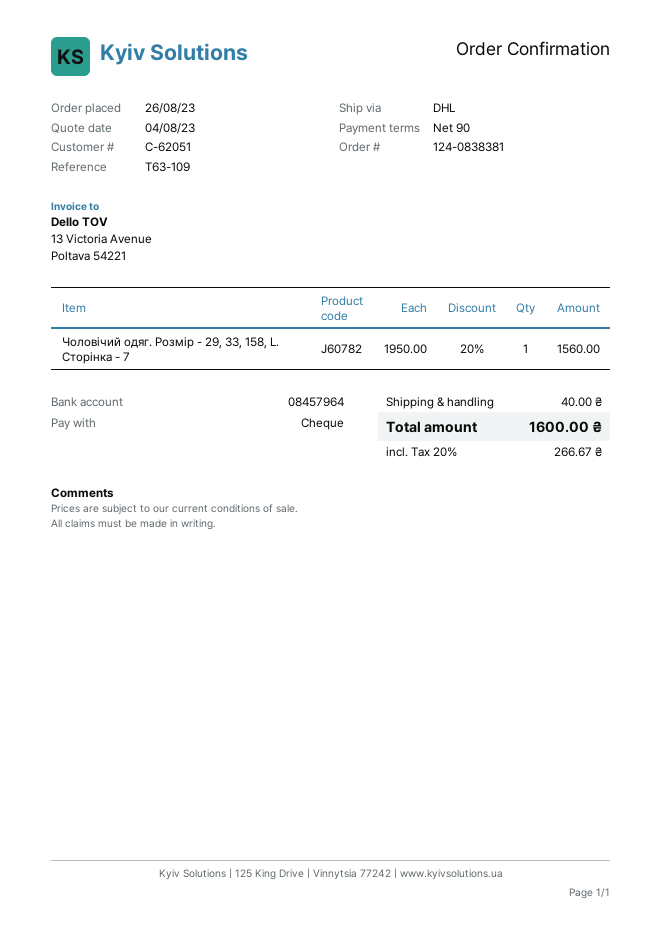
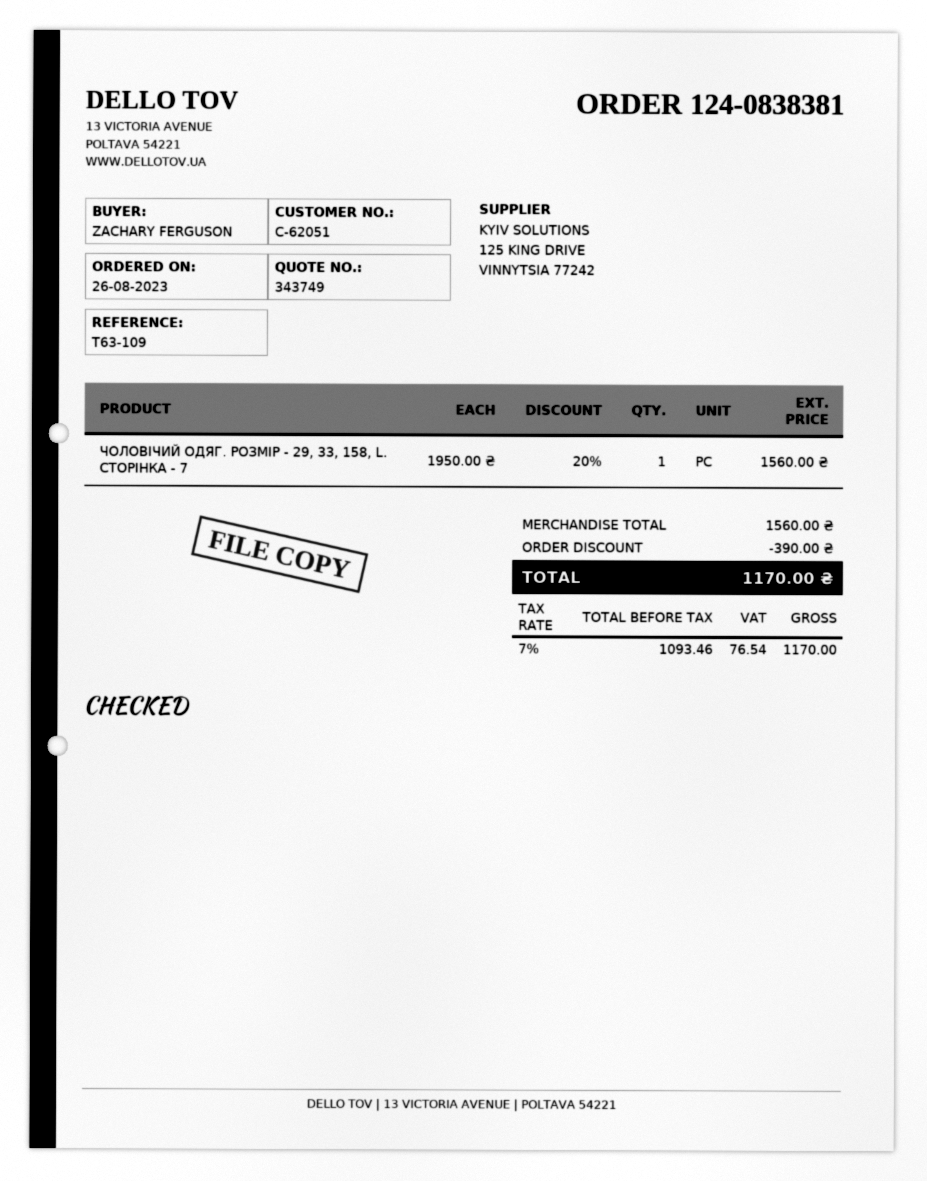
discount: none -> 390.00
shipping: 40.00 -> none
tax: 20% = 266.67 -> 7% = 76.54
total: 1600.00 -> 1170.00

